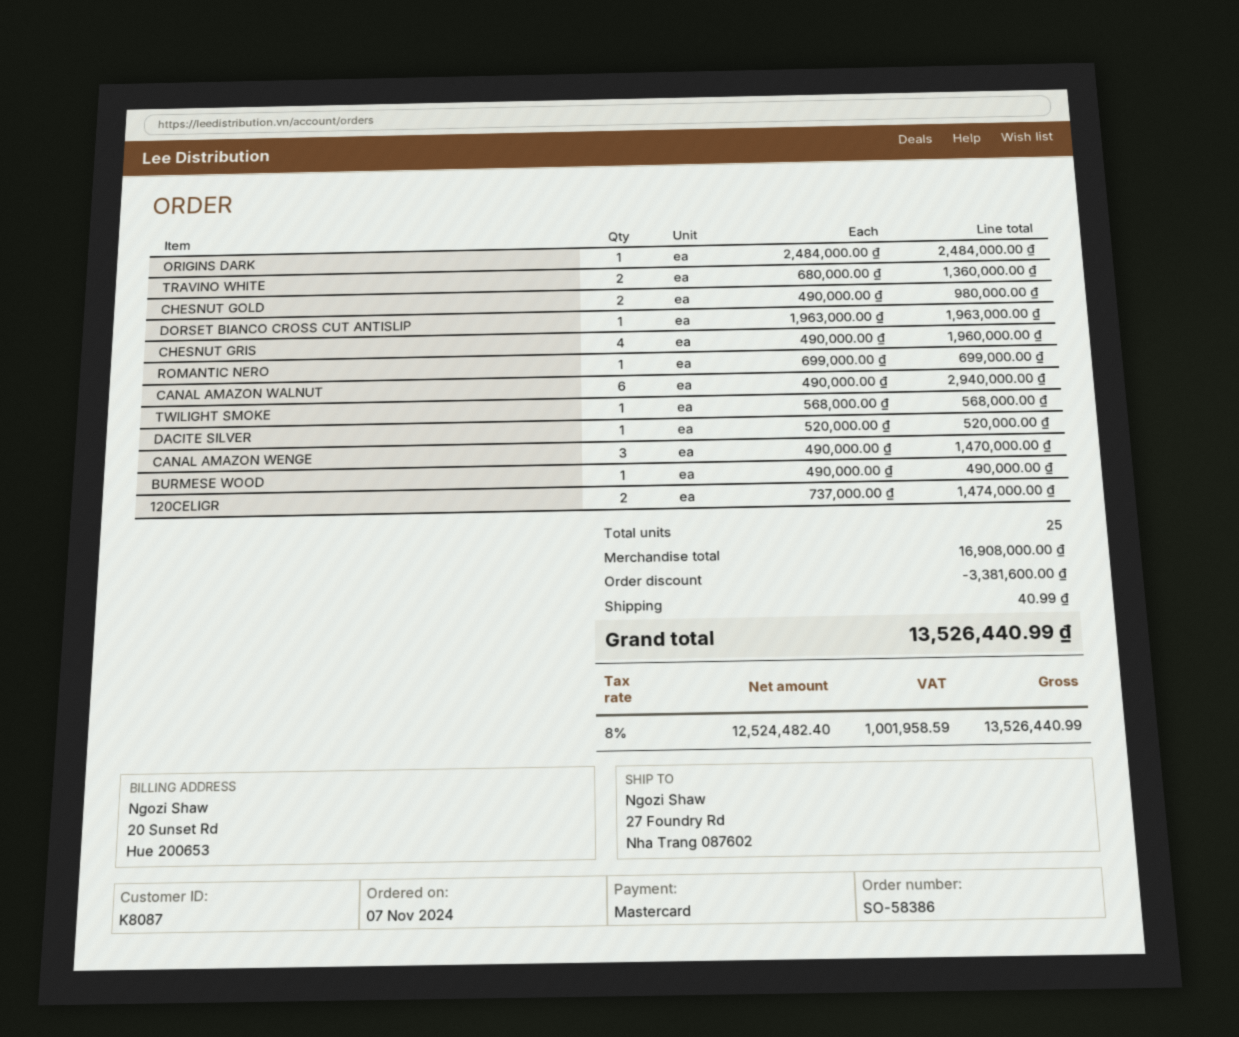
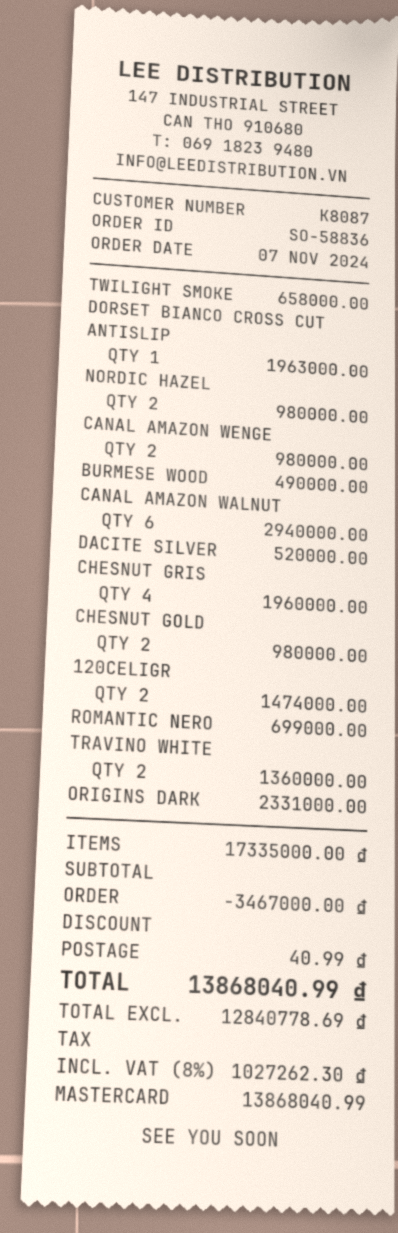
order number: SO-58386 -> SO-58836
ORIGINS DARK: 1 for 2484000.00 -> 1 for 2331000.00
TWILIGHT SMOKE: 1 for 568000.00 -> 1 for 658000.00
CANAL AMAZON WENGE: 3 for 1470000.00 -> 2 for 980000.00
NORDIC HAZEL: none -> 2 for 980000.00
subtotal: 16908000.00 -> 17335000.00
discount: 3381600.00 -> 3467000.00
net: 12524482.40 -> 12840778.69
tax: 8% = 1001958.59 -> 8% = 1027262.30
total: 13526440.99 -> 13868040.99

